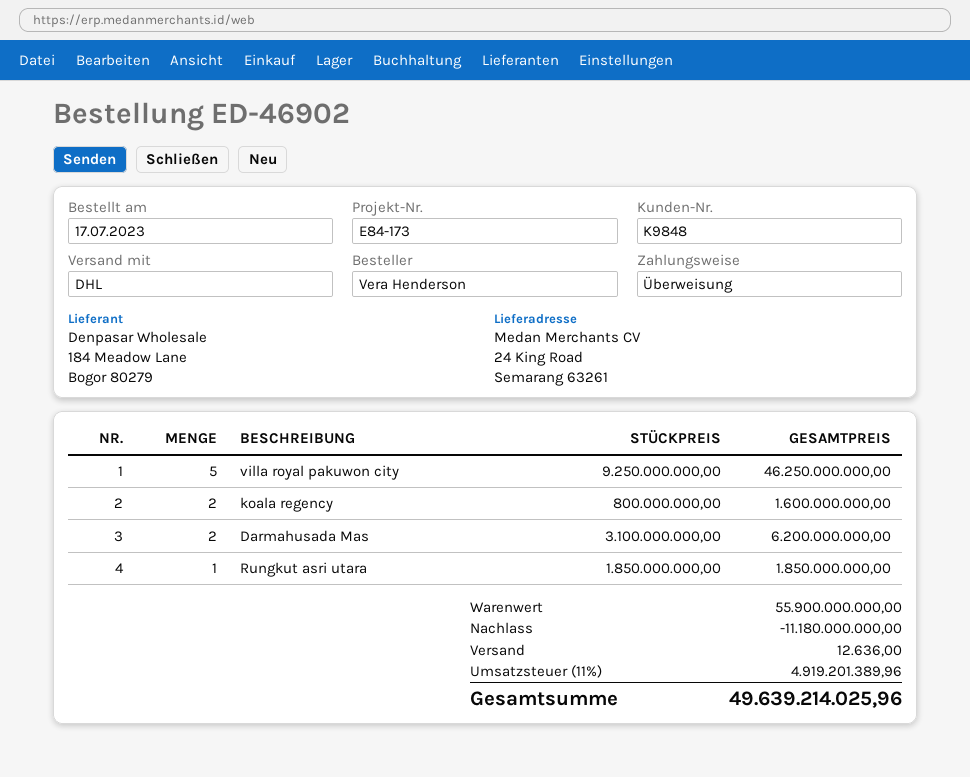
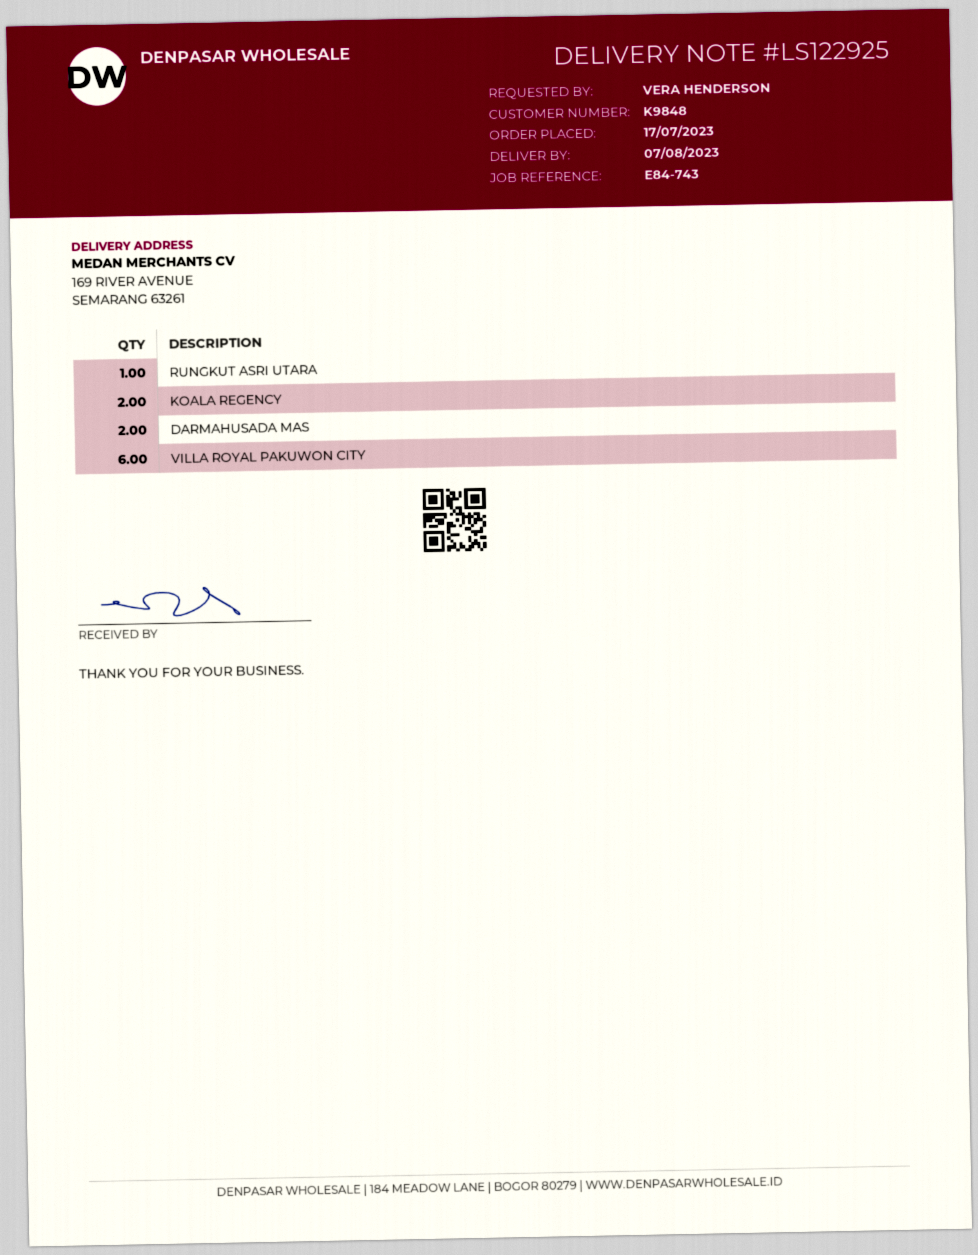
reference: E84-173 -> E84-743
ship to: 24 King Road, Semarang 63261 -> 169 RIVER AVENUE, SEMARANG 63261
villa royal pakuwon city: 5 -> 6

